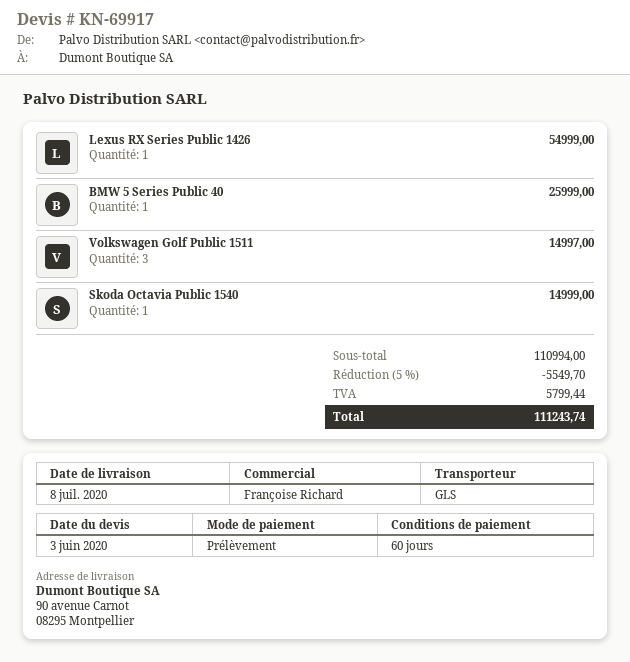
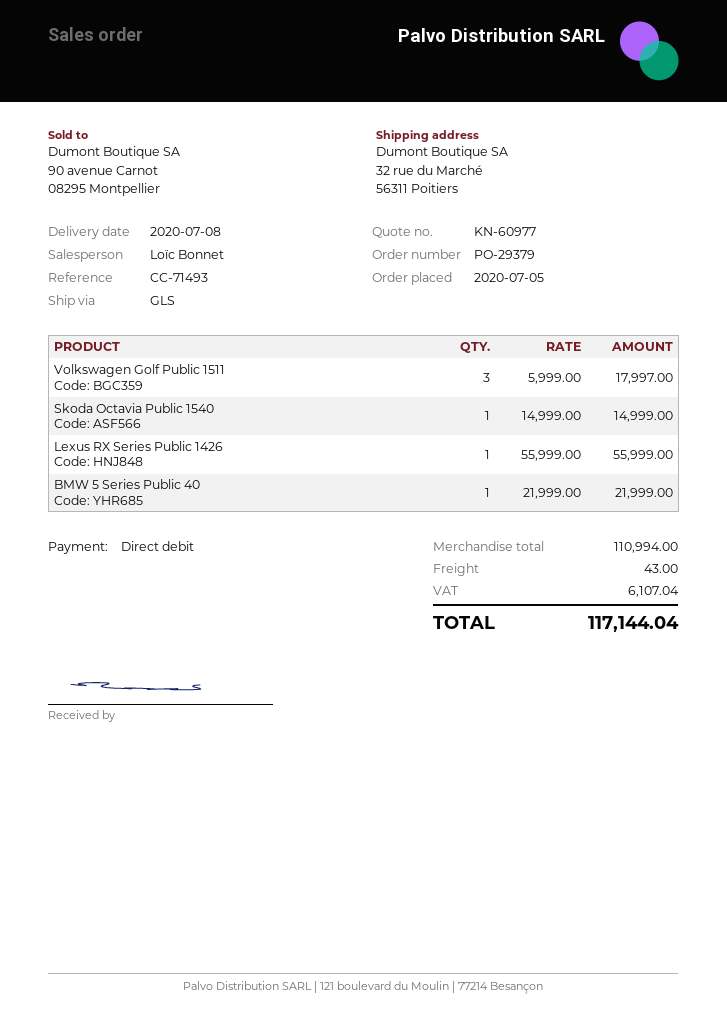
quote number: KN-69917 -> KN-60977
sales rep: Françoise Richard -> Loïc Bonnet
ship to: 90 avenue Carnot, 08295 Montpellier -> 32 rue du Marché, 56311 Poitiers
Lexus RX Series Public 1426: 1 for 54999.00 -> 1 for 55999.00
BMW 5 Series Public 40: 1 for 25999.00 -> 1 for 21999.00
Volkswagen Golf Public 1511: 3 for 14997.00 -> 3 for 17997.00
discount: 5% = 5549.70 -> none
shipping: none -> 43.00
tax: 5799.44 -> 6107.04
total: 111243.74 -> 117144.04

